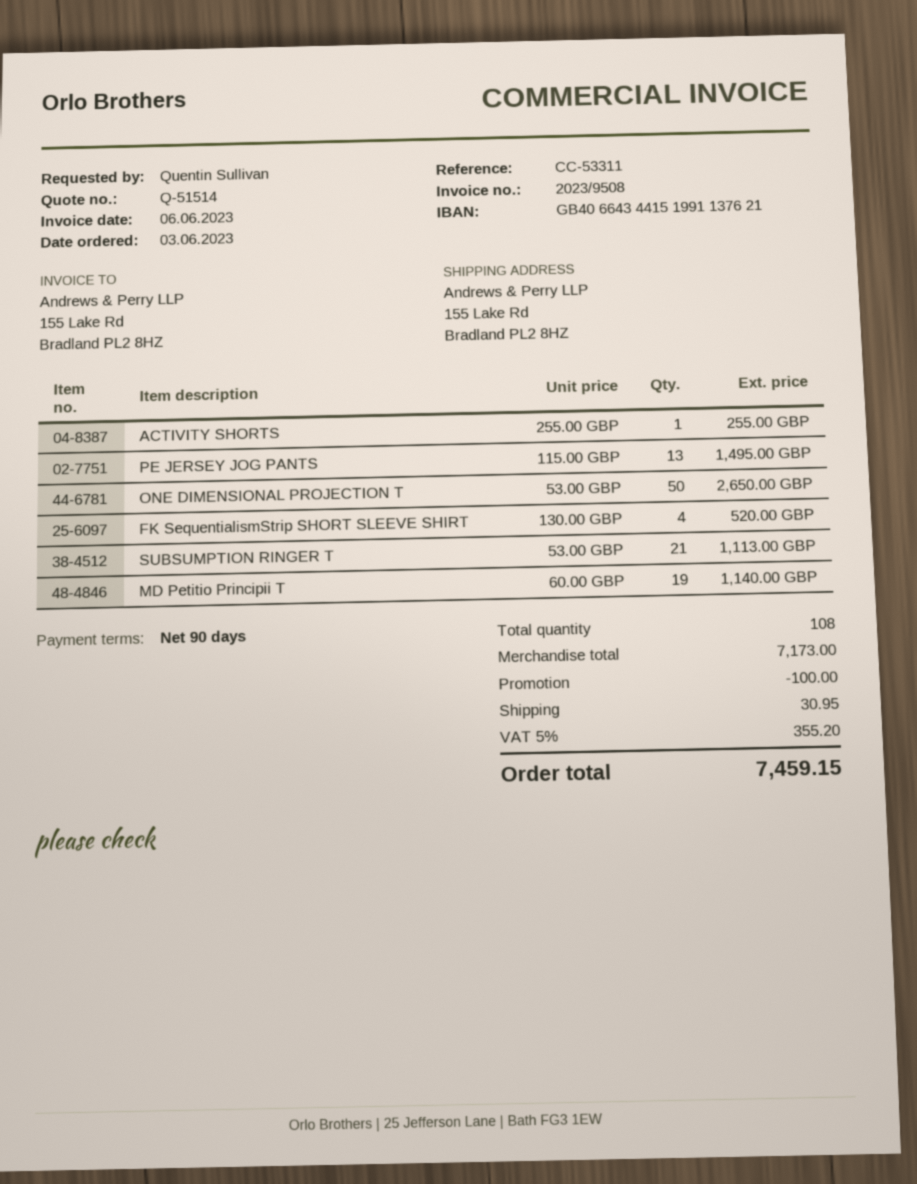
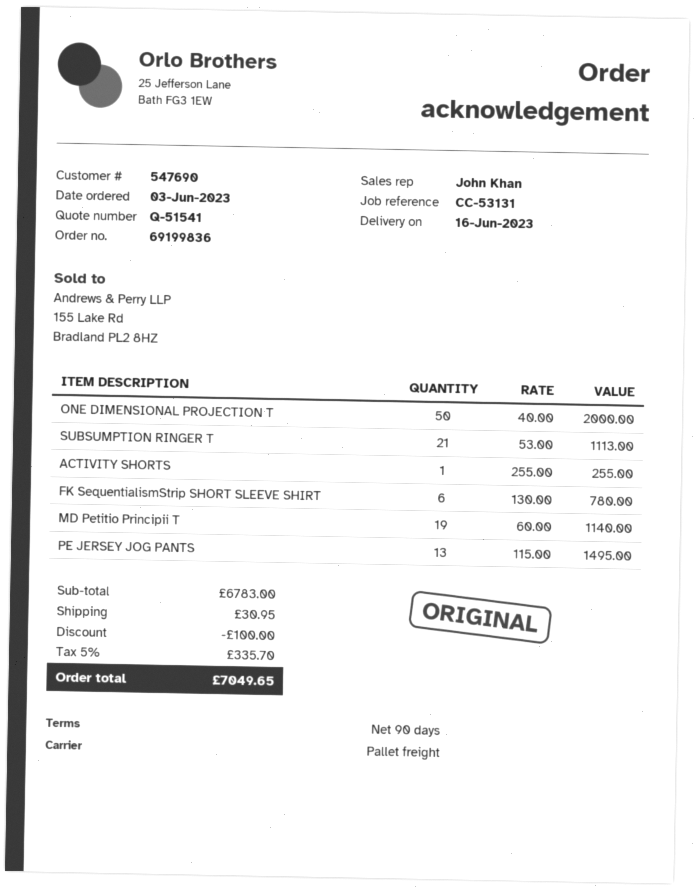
quote number: Q-51514 -> Q-51541
reference: CC-53311 -> CC-53131
ONE DIMENSIONAL PROJECTION T: 50 x 53.00 = 2650.00 -> 50 x 40.00 = 2000.00
FK SequentialismStrip SHORT SLEEVE SHIRT: 4 x 130.00 = 520.00 -> 6 x 130.00 = 780.00
subtotal: 7173.00 -> 6783.00
tax: 5% = 355.20 -> 5% = 335.70
total: 7459.15 -> 7049.65

